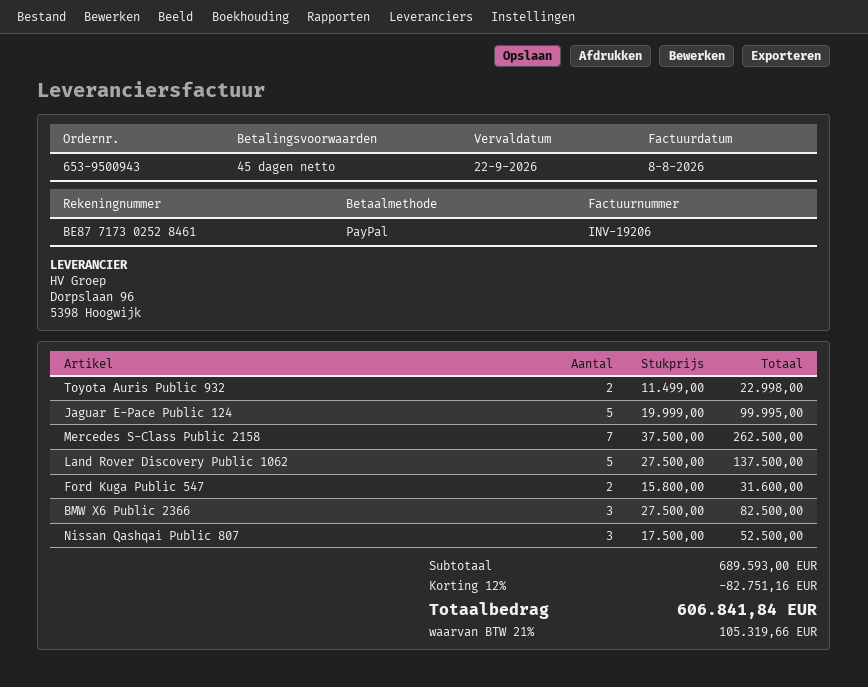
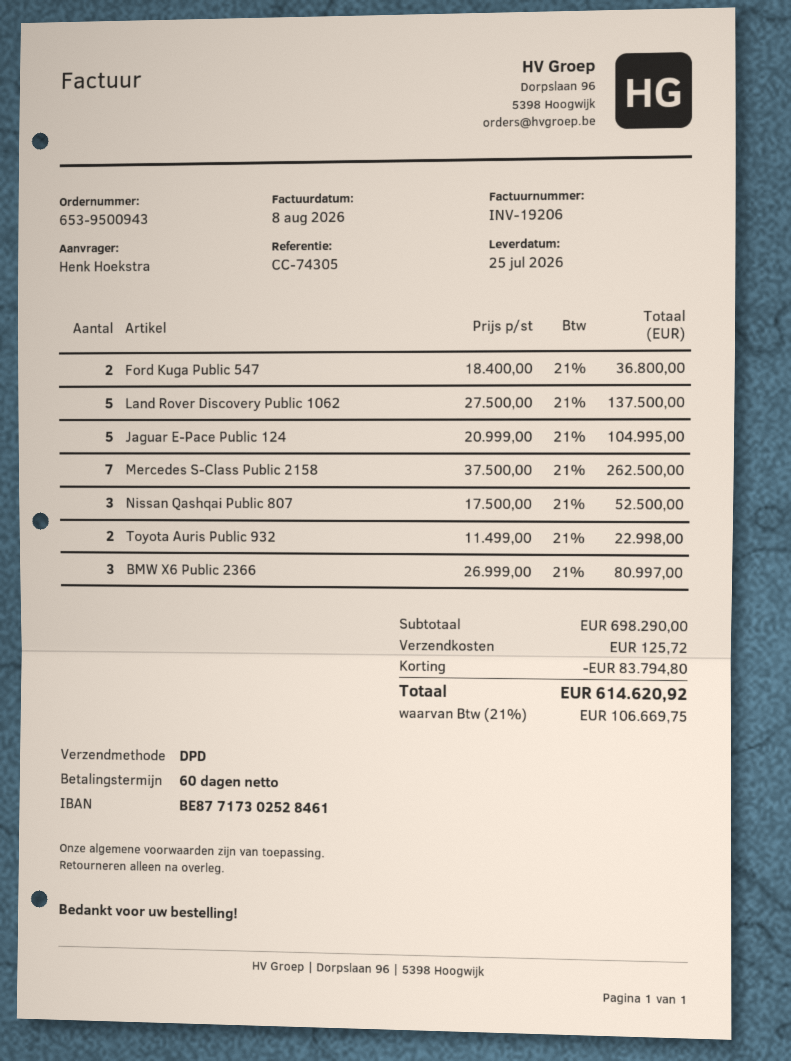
payment terms: 45 days -> 60 days
Jaguar E-Pace Public 124: 5 x 19999.00 = 99995.00 -> 5 x 20999.00 = 104995.00
Ford Kuga Public 547: 2 x 15800.00 = 31600.00 -> 2 x 18400.00 = 36800.00
BMW X6 Public 2366: 3 x 27500.00 = 82500.00 -> 3 x 26999.00 = 80997.00
subtotal: 689593.00 -> 698290.00
discount: 82751.16 -> 83794.80
shipping: none -> 125.72
tax: 21% = 105319.66 -> 21% = 106669.75
total: 606841.84 -> 614620.92

